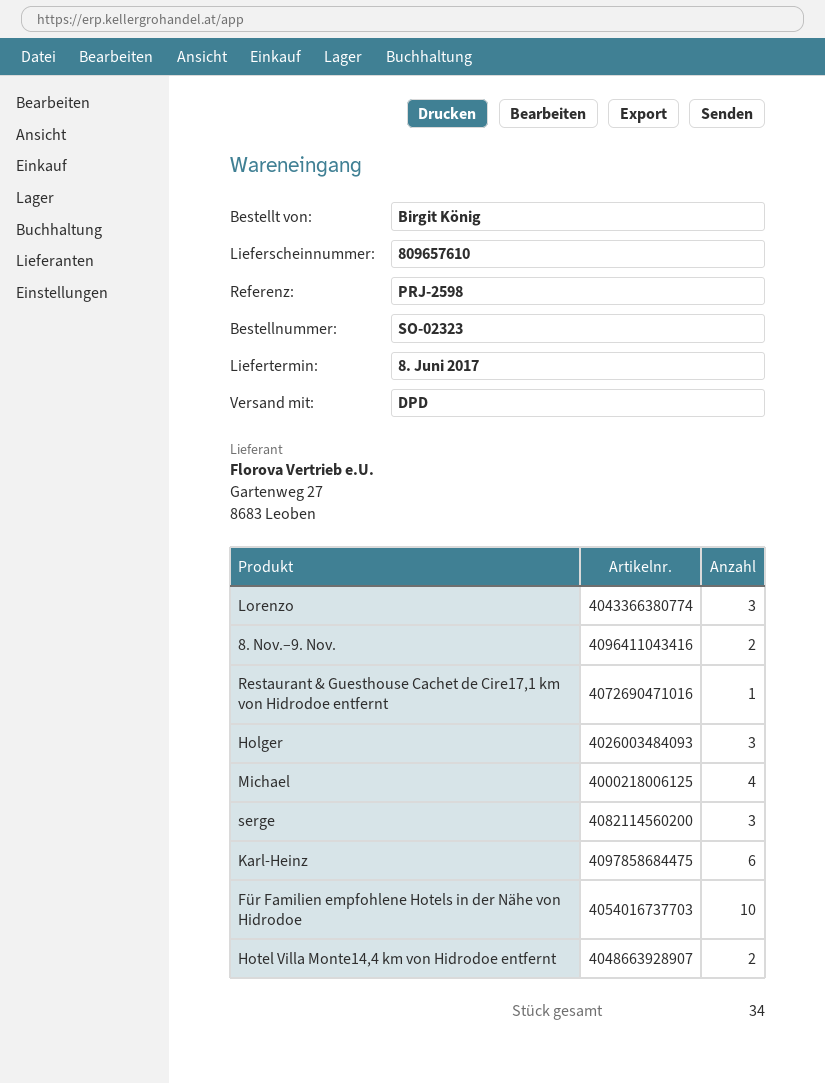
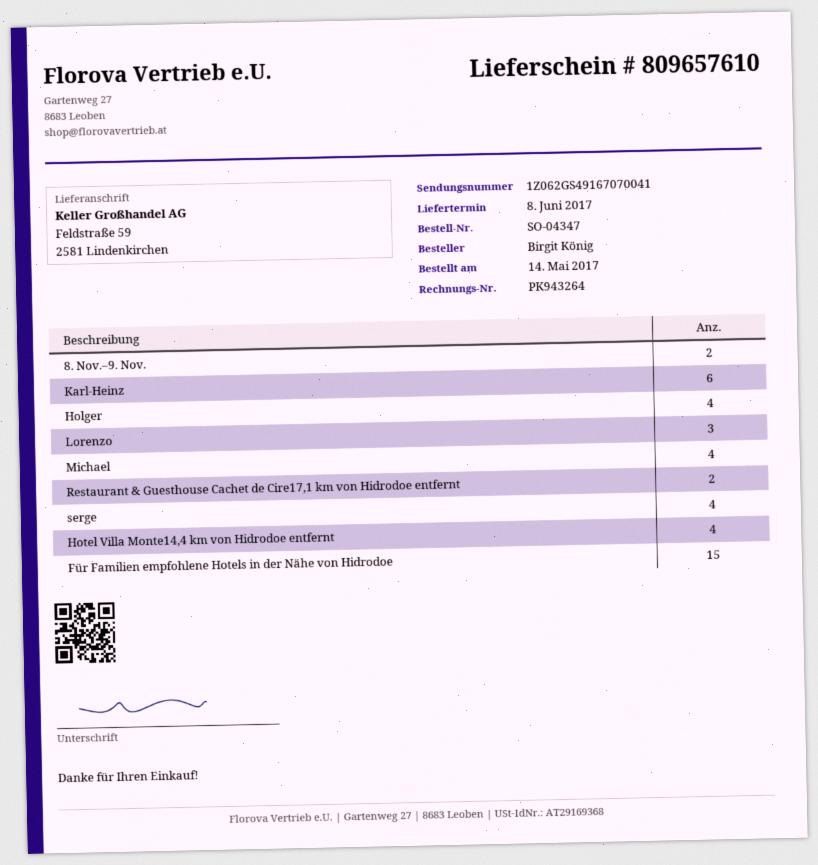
order number: SO-02323 -> SO-04347
Restaurant & Guesthouse Cachet de Cire17,1 km von Hidrodoe entfernt: 1 -> 2
Holger: 3 -> 4
serge: 3 -> 4
Für Familien empfohlene Hotels in der Nähe von Hidrodoe: 10 -> 15
Hotel Villa Monte14,4 km von Hidrodoe entfernt: 2 -> 4

